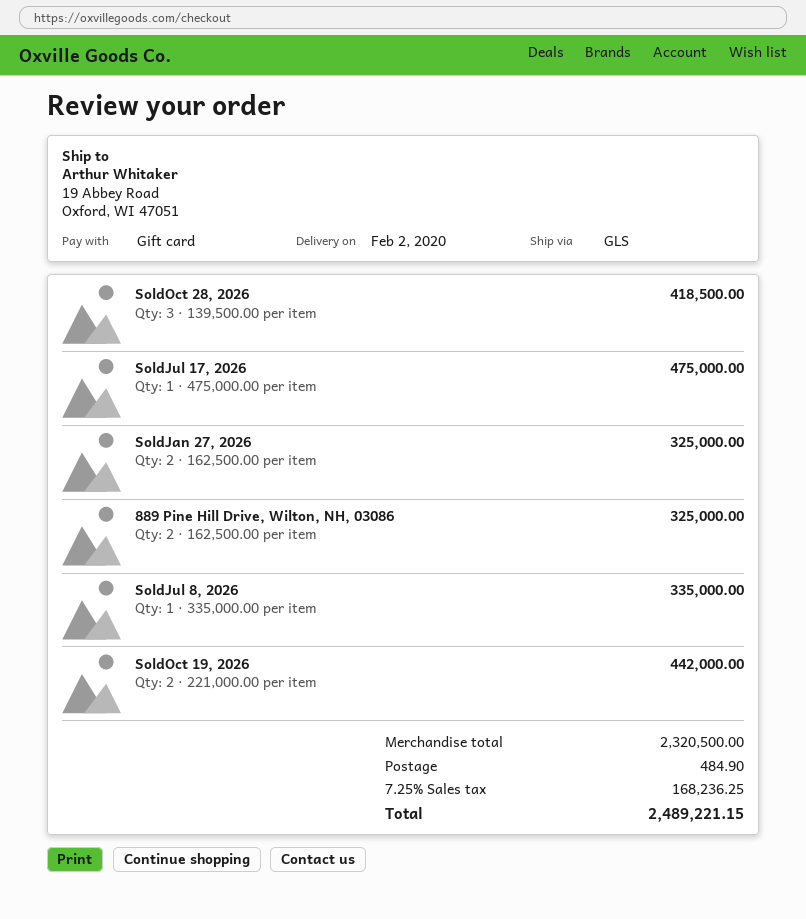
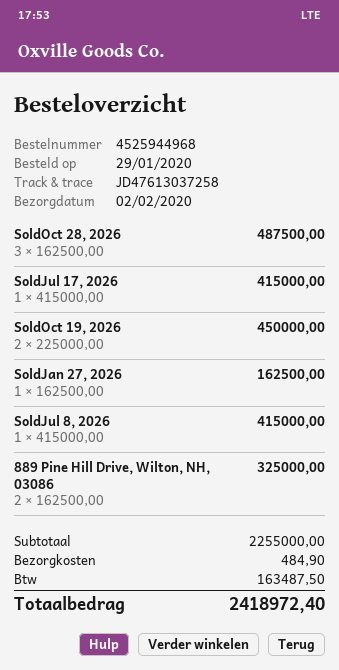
SoldOct 28, 2026: 3 x 139500.00 = 418500.00 -> 3 x 162500.00 = 487500.00
SoldJul 17, 2026: 1 x 475000.00 = 475000.00 -> 1 x 415000.00 = 415000.00
SoldJan 27, 2026: 2 x 162500.00 = 325000.00 -> 1 x 162500.00 = 162500.00
SoldJul 8, 2026: 1 x 335000.00 = 335000.00 -> 1 x 415000.00 = 415000.00
SoldOct 19, 2026: 2 x 221000.00 = 442000.00 -> 2 x 225000.00 = 450000.00
subtotal: 2320500.00 -> 2255000.00
tax: 168236.25 -> 163487.50
total: 2489221.15 -> 2418972.40

